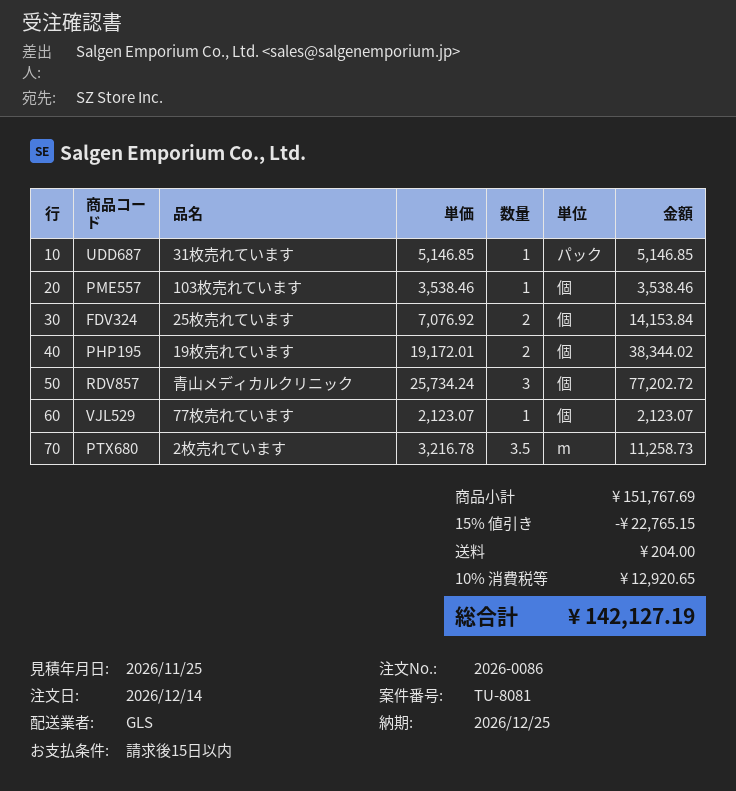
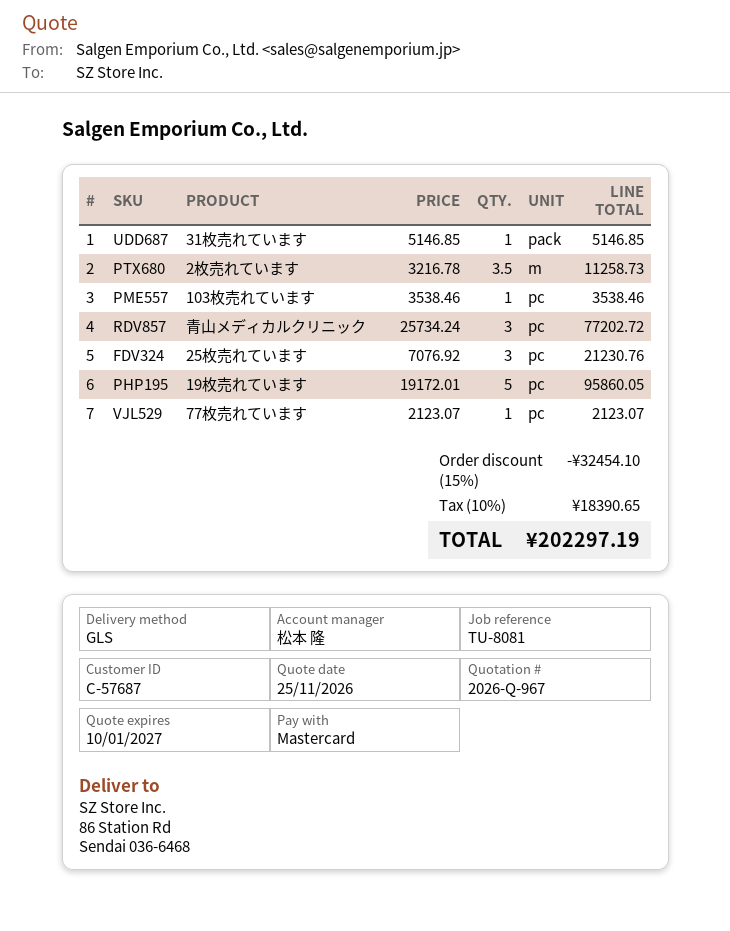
25枚売れています: 2 x 7076.92 = 14153.84 -> 3 x 7076.92 = 21230.76
19枚売れています: 2 x 19172.01 = 38344.02 -> 5 x 19172.01 = 95860.05
discount: 15% = 22765.15 -> 15% = 32454.10
shipping: 204.00 -> none
tax: 10% = 12920.65 -> 10% = 18390.65
total: 142127.19 -> 202297.19

